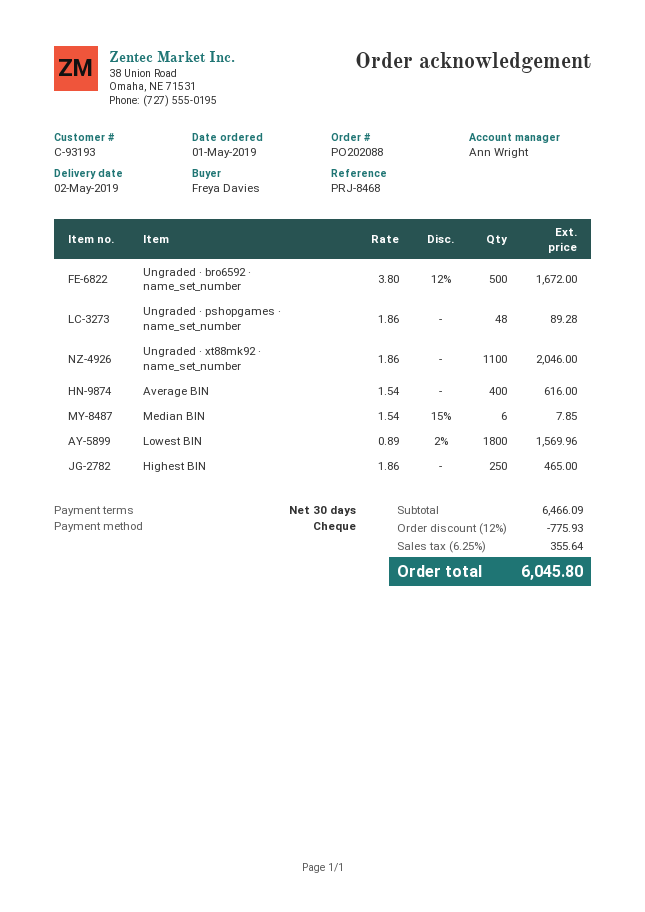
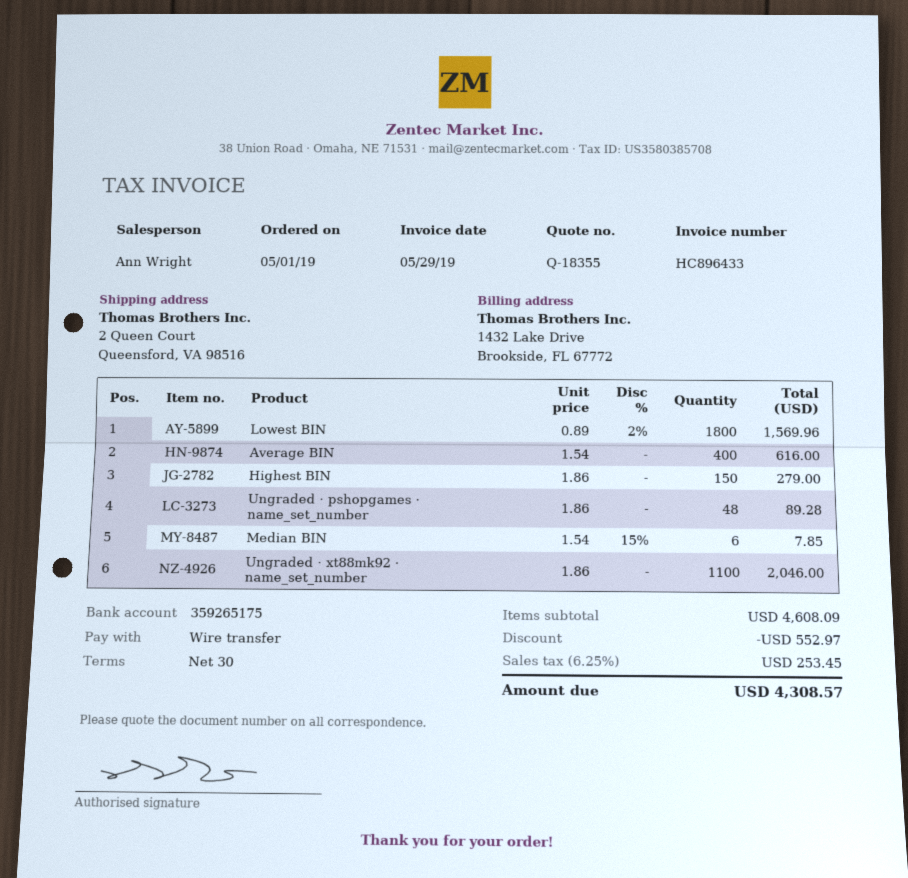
payment method: cheque -> bank transfer
Ungraded · bro6592 · name_set_number: 500 x 3.80 - 12% = 1672.00 -> none
Highest BIN: 250 x 1.86 = 465.00 -> 150 x 1.86 = 279.00
subtotal: 6466.09 -> 4608.09
discount: 775.93 -> 552.97
tax: 6.25% = 355.64 -> 6.25% = 253.45
total: 6045.80 -> 4308.57

